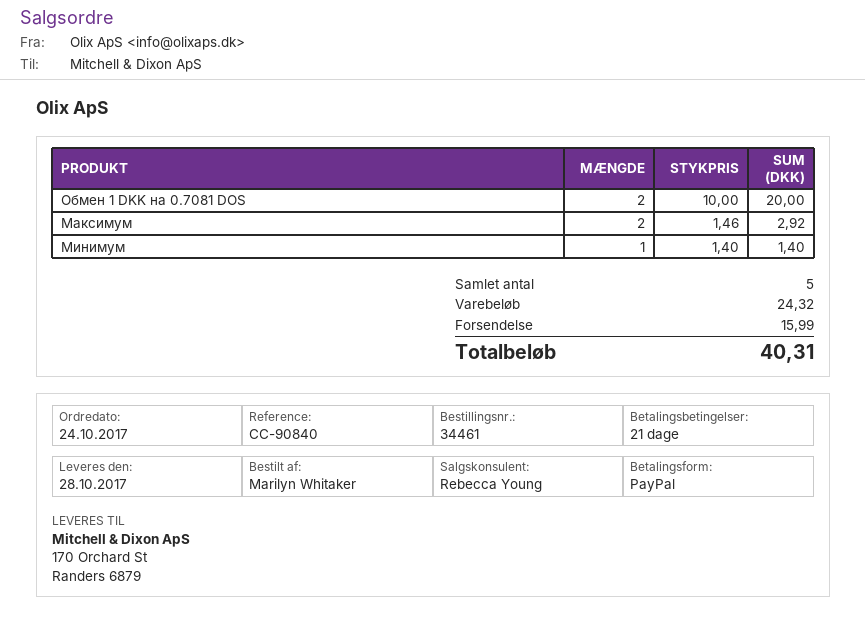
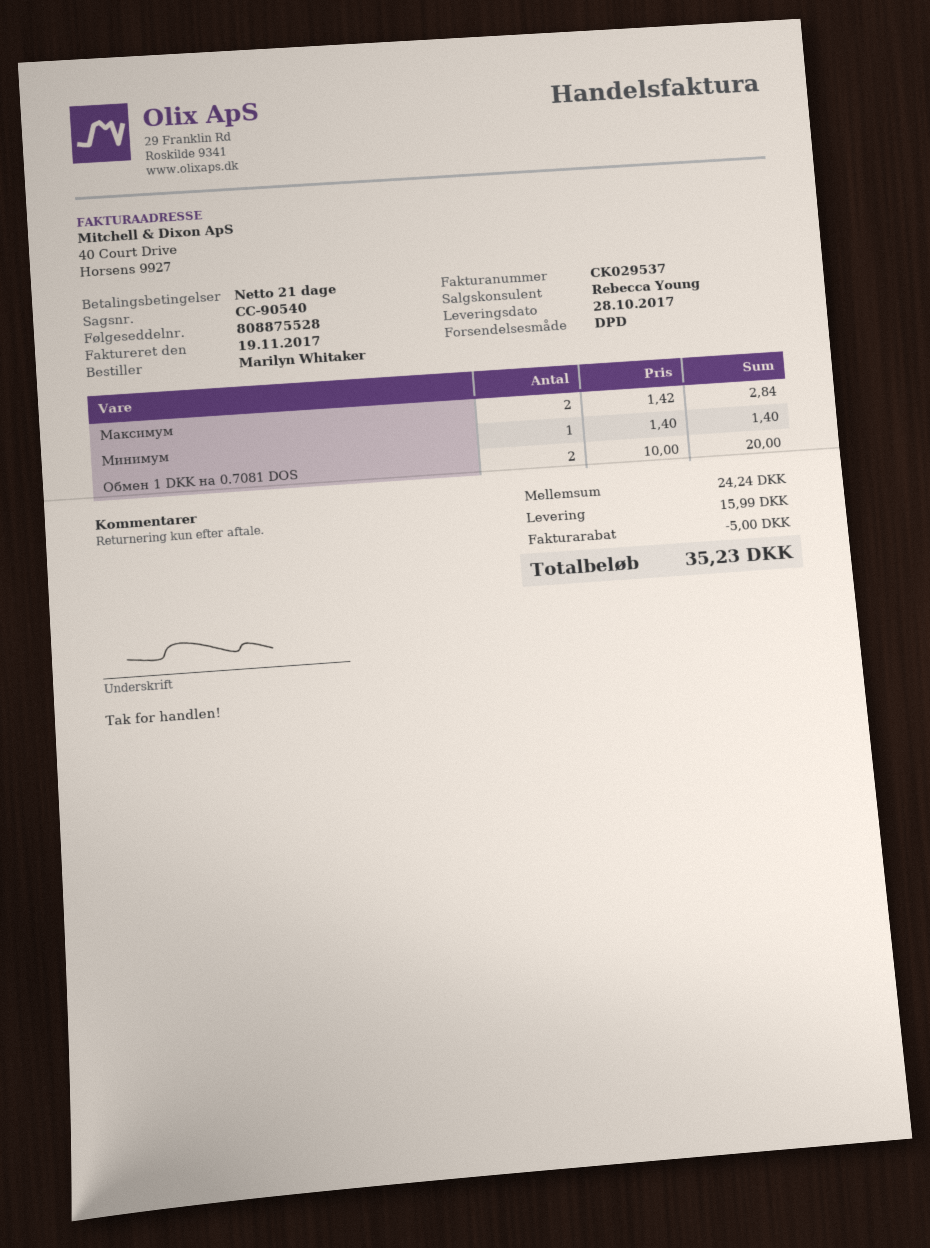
reference: CC-90840 -> CC-90540
Максимум: 2 x 1.46 = 2.92 -> 2 x 1.42 = 2.84
subtotal: 24.32 -> 24.24
discount: none -> 5.00
total: 40.31 -> 35.23

